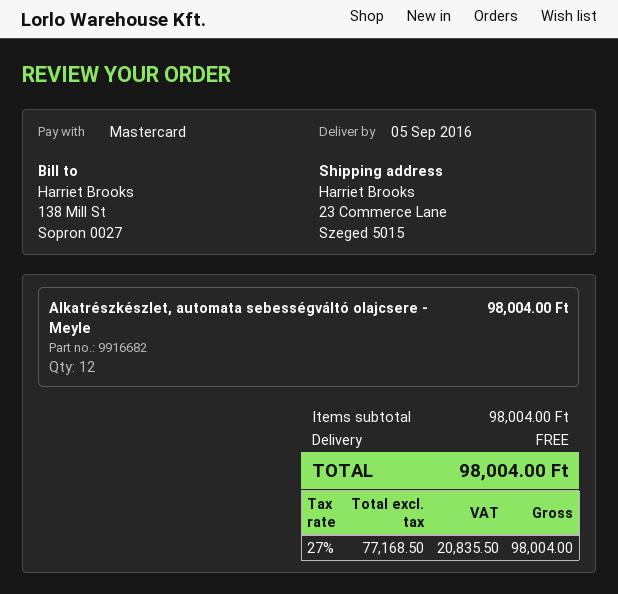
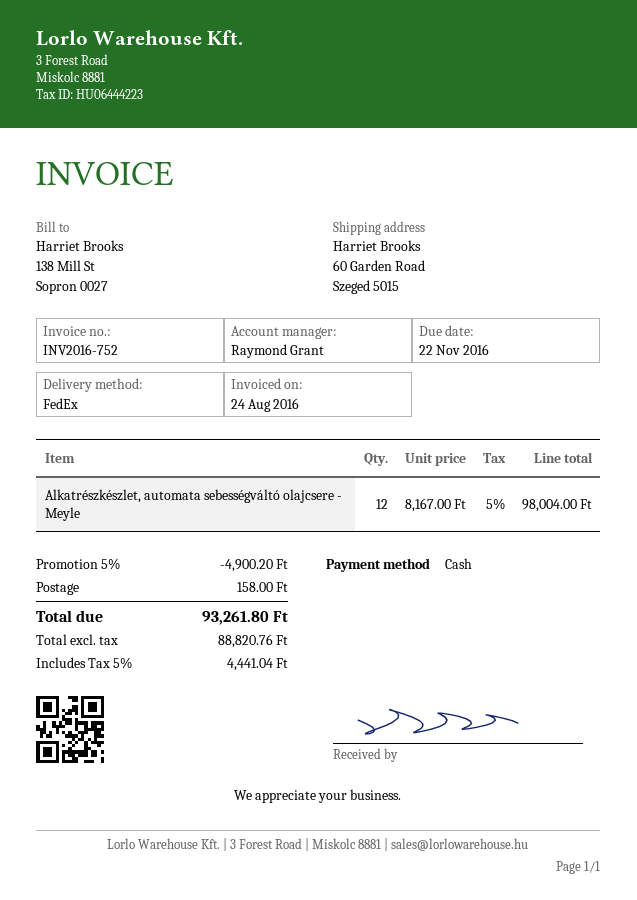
payment method: Mastercard -> cash
ship to: 23 Commerce Lane, Szeged 5015 -> 60 Garden Road, Szeged 5015
discount: none -> 5% = 4900.20
shipping: 0.00 -> 158.00
net: 77168.50 -> 88820.76
tax: 27% = 20835.50 -> 5% = 4441.04
total: 98004.00 -> 93261.80

